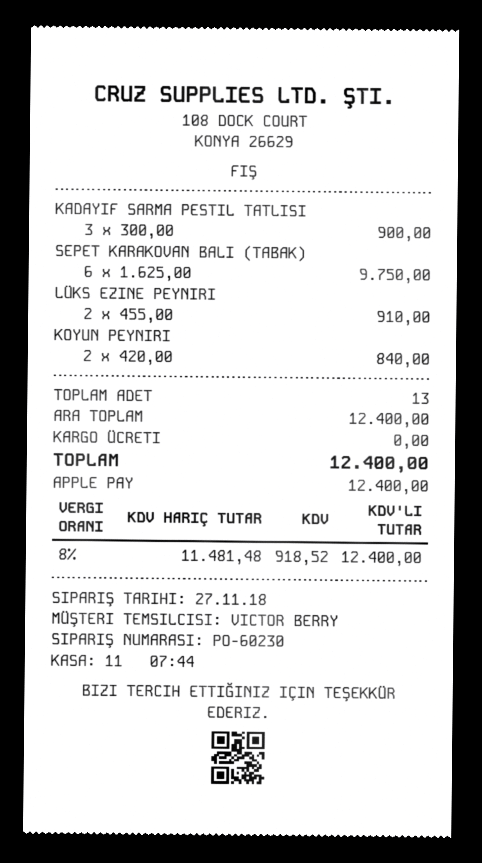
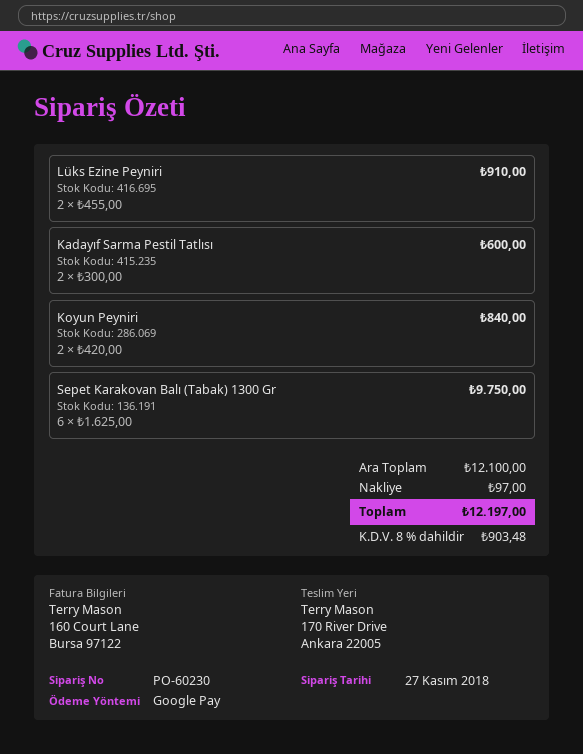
payment method: Apple Pay -> Google Pay
KADAYIF SARMA PESTIL TATLISI: 3 x 300.00 = 900.00 -> 2 x 300.00 = 600.00
subtotal: 12400.00 -> 12100.00
shipping: 0.00 -> 97.00
tax: 8% = 918.52 -> 8% = 903.48
total: 12400.00 -> 12197.00

